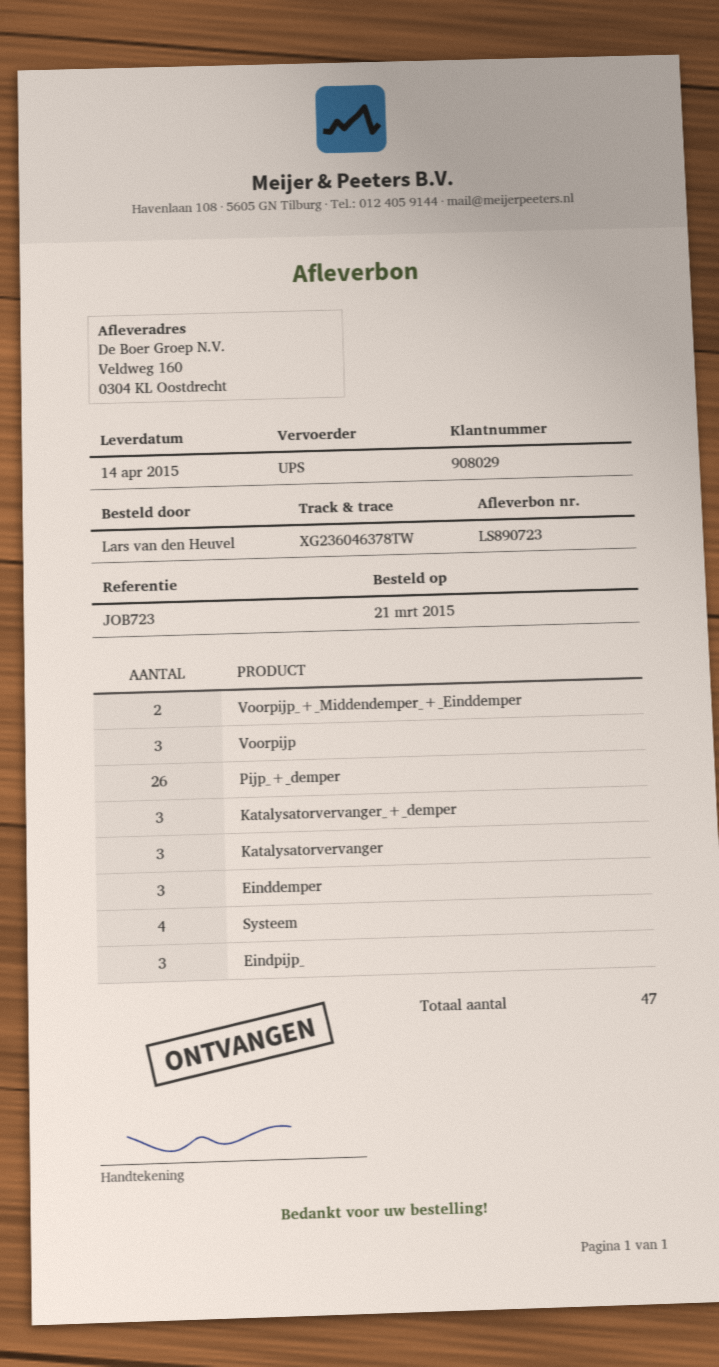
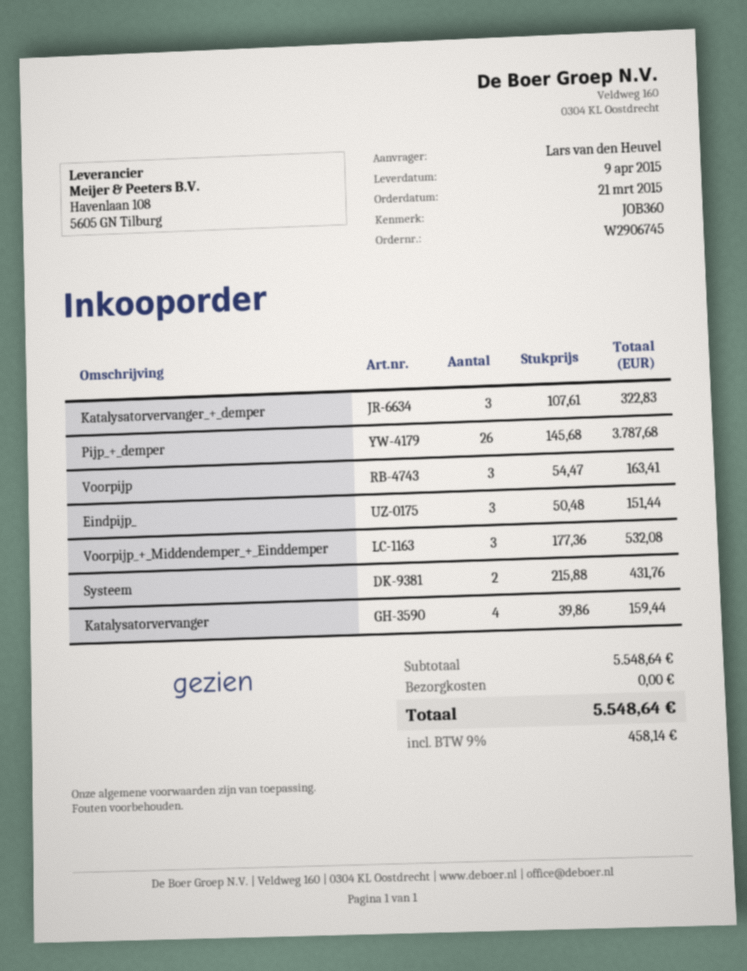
delivery date: 2015-04-14 -> 2015-04-09
reference: JOB723 -> JOB360
Voorpijp_+_Middendemper_+_Einddemper: 2 -> 3
Katalysatorvervanger: 3 -> 4
Einddemper: 3 -> none
Systeem: 4 -> 2

